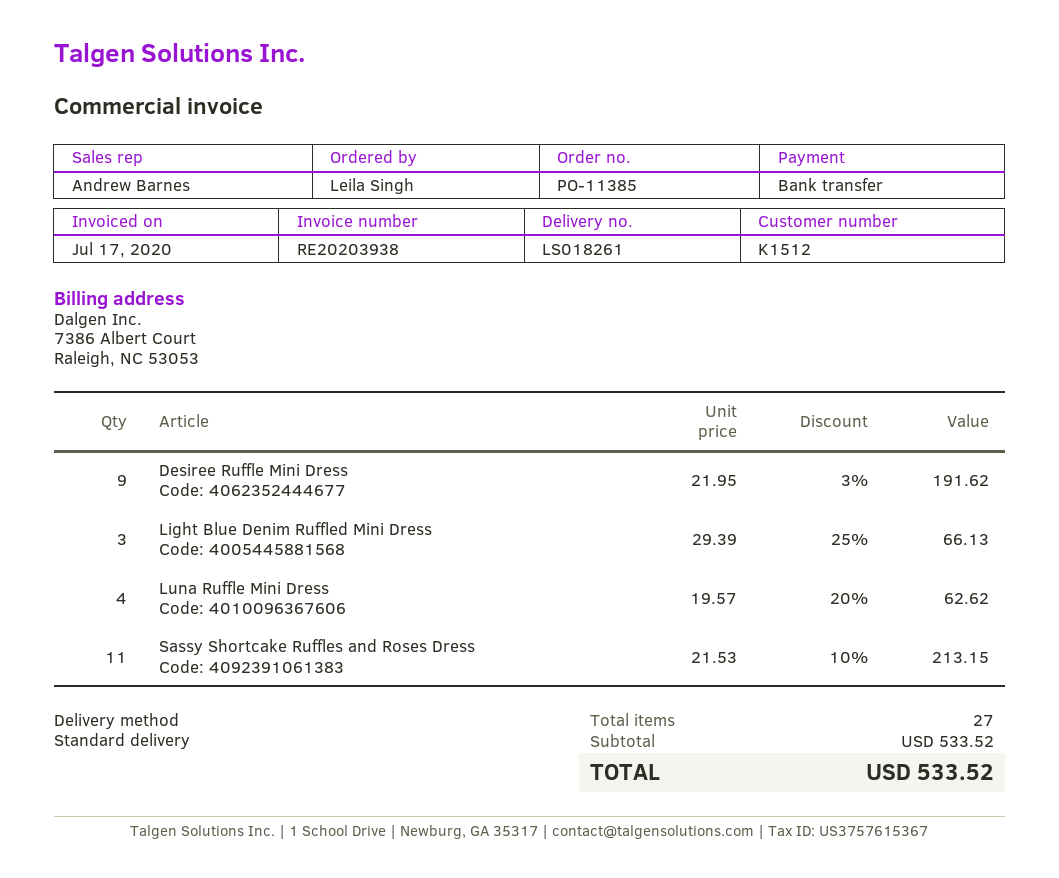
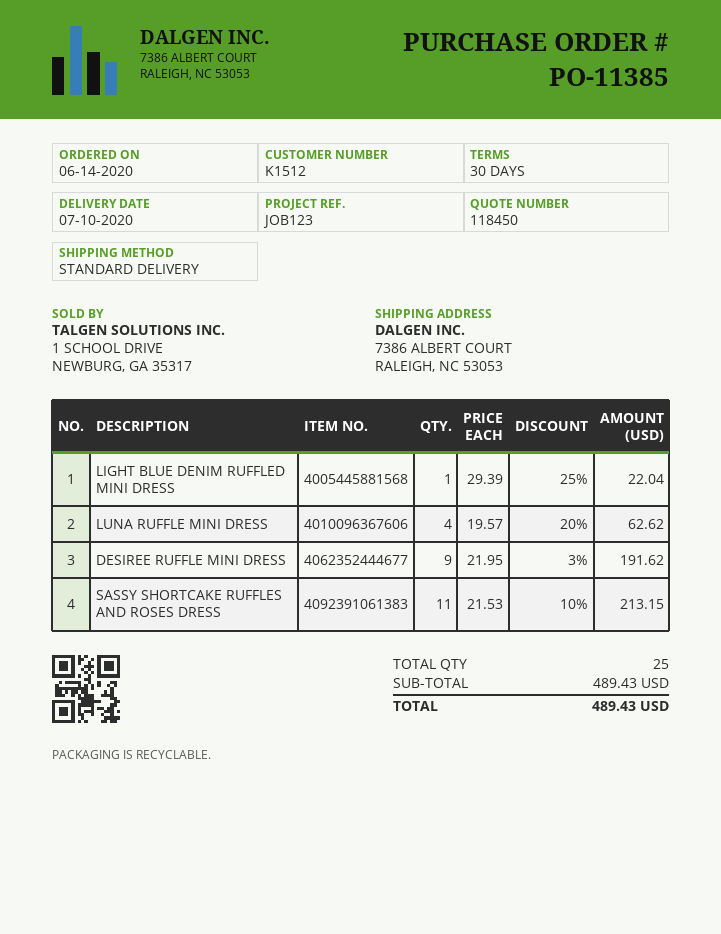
Light Blue Denim Ruffled Mini Dress: 3 x 29.39 - 25% = 66.13 -> 1 x 29.39 - 25% = 22.04
total quantity: 27 -> 25
subtotal: 533.52 -> 489.43
total: 533.52 -> 489.43

